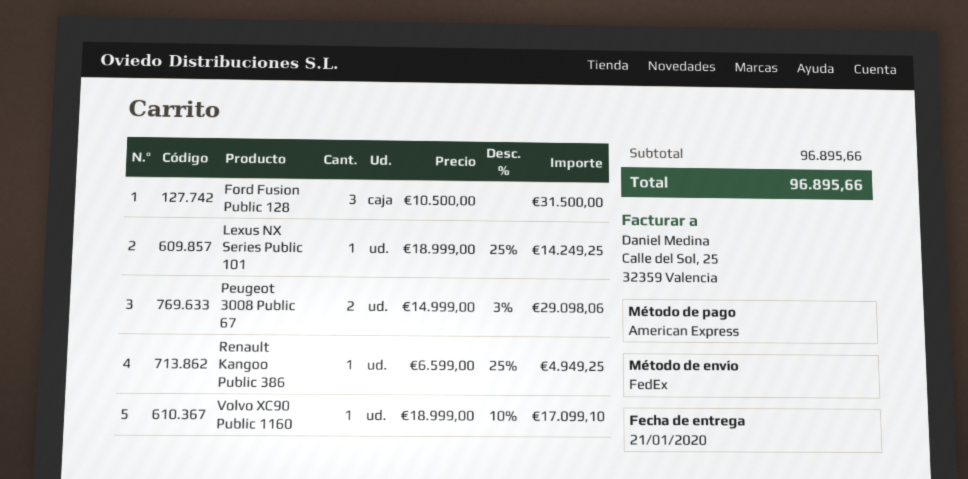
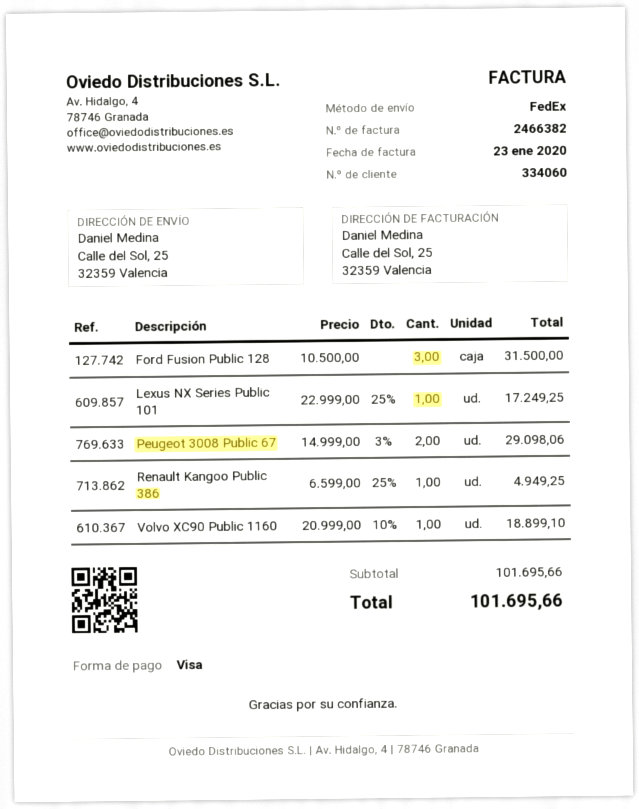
payment method: American Express -> Visa
Lexus NX Series Public 101: 1 x 18999.00 - 25% = 14249.25 -> 1 x 22999.00 - 25% = 17249.25
Volvo XC90 Public 1160: 1 x 18999.00 - 10% = 17099.10 -> 1 x 20999.00 - 10% = 18899.10
subtotal: 96895.66 -> 101695.66
total: 96895.66 -> 101695.66

